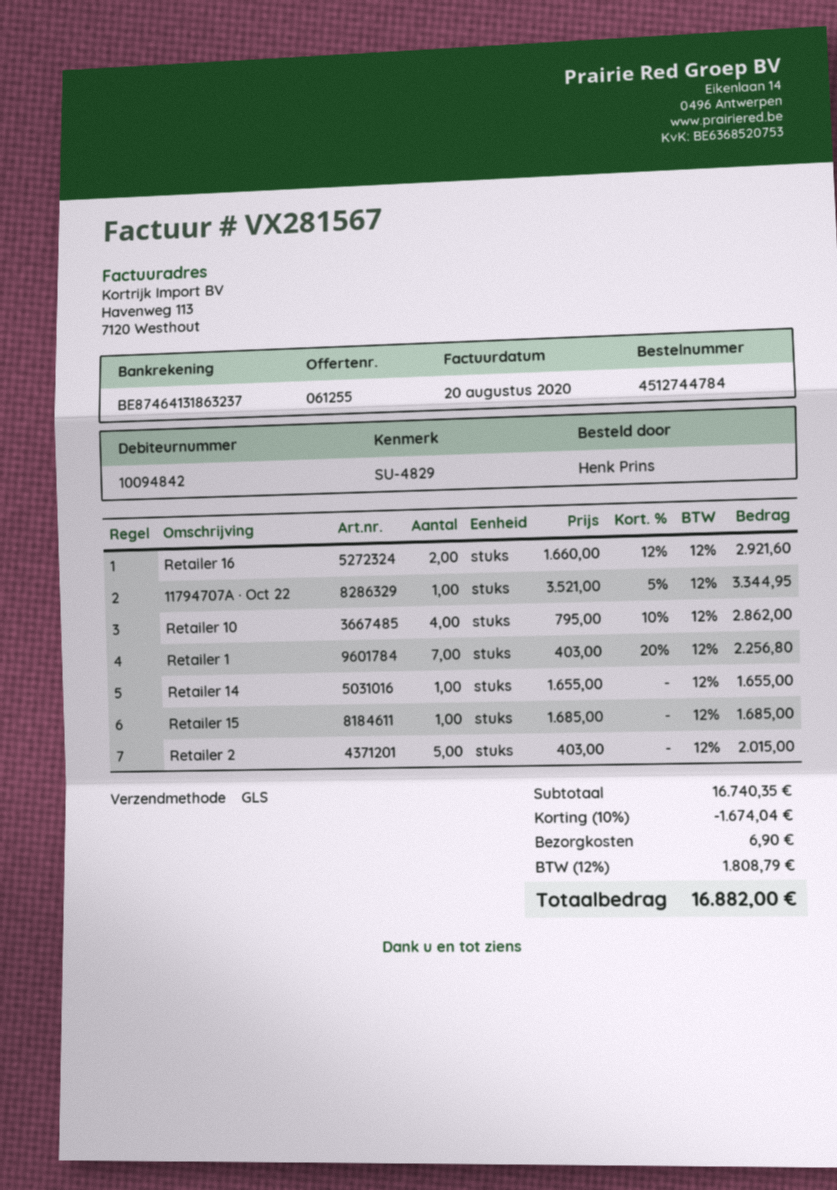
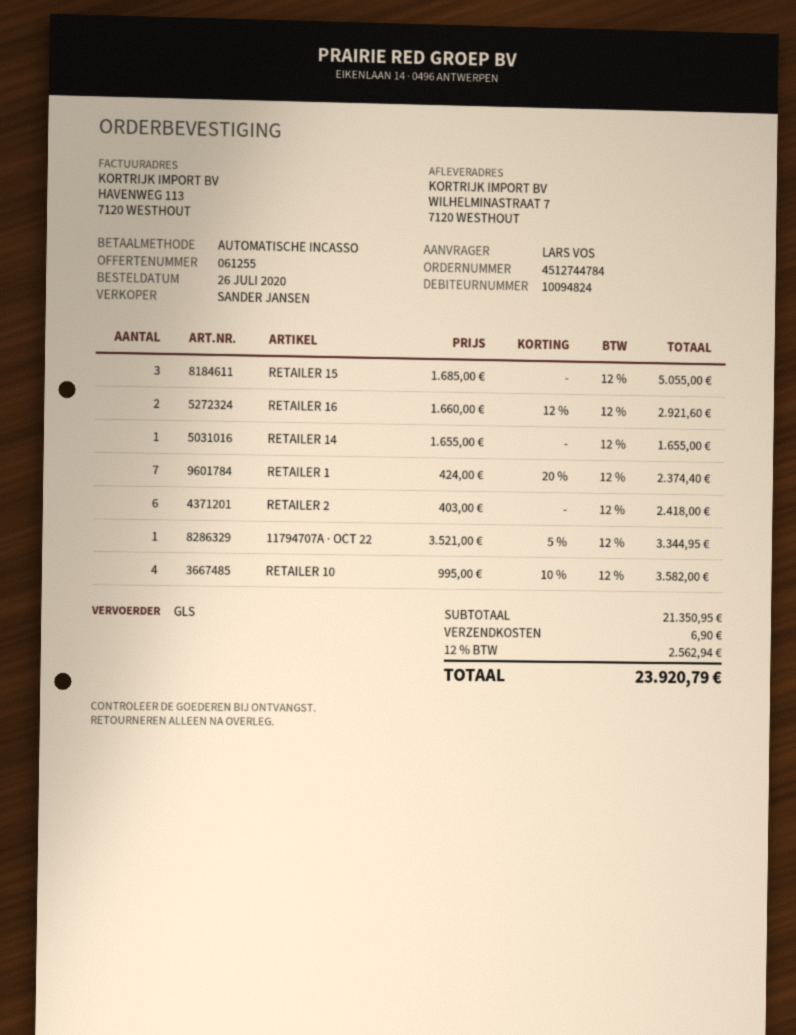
customer number: 10094842 -> 10094824
ordered by: Henk Prins -> LARS VOS
Retailer 10: 4 x 795.00 - 10% = 2862.00 -> 4 x 995.00 - 10% = 3582.00
Retailer 1: 7 x 403.00 - 20% = 2256.80 -> 7 x 424.00 - 20% = 2374.40
Retailer 15: 1 x 1685.00 = 1685.00 -> 3 x 1685.00 = 5055.00
Retailer 2: 5 x 403.00 = 2015.00 -> 6 x 403.00 = 2418.00
subtotal: 16740.35 -> 21350.95
discount: 10% = 1674.04 -> none
tax: 12% = 1808.79 -> 12% = 2562.94
total: 16882.00 -> 23920.79

